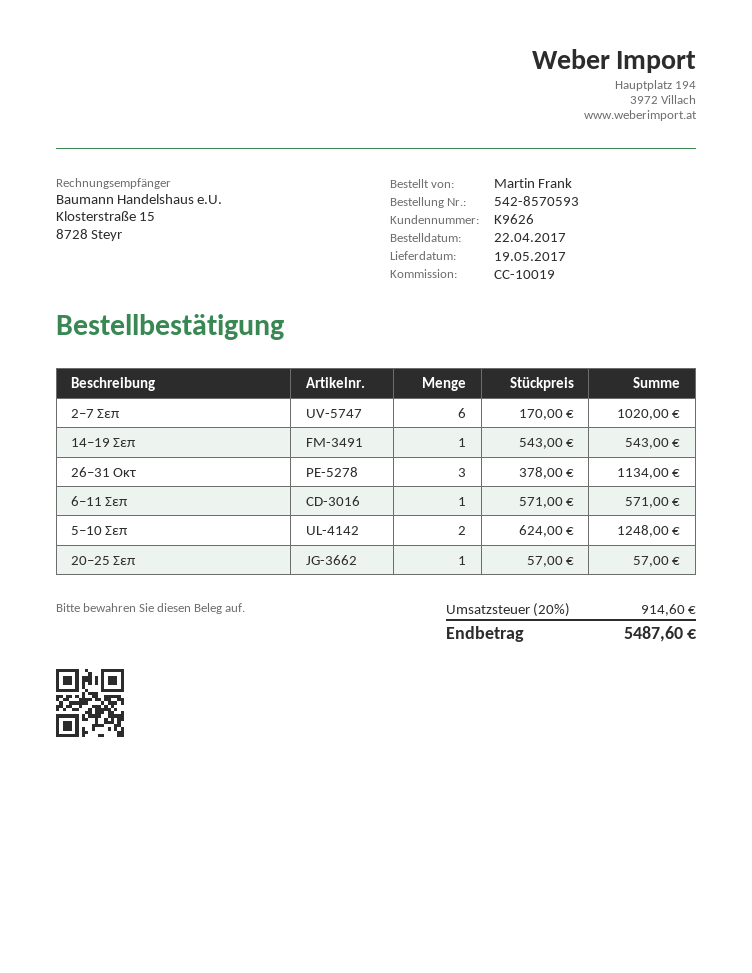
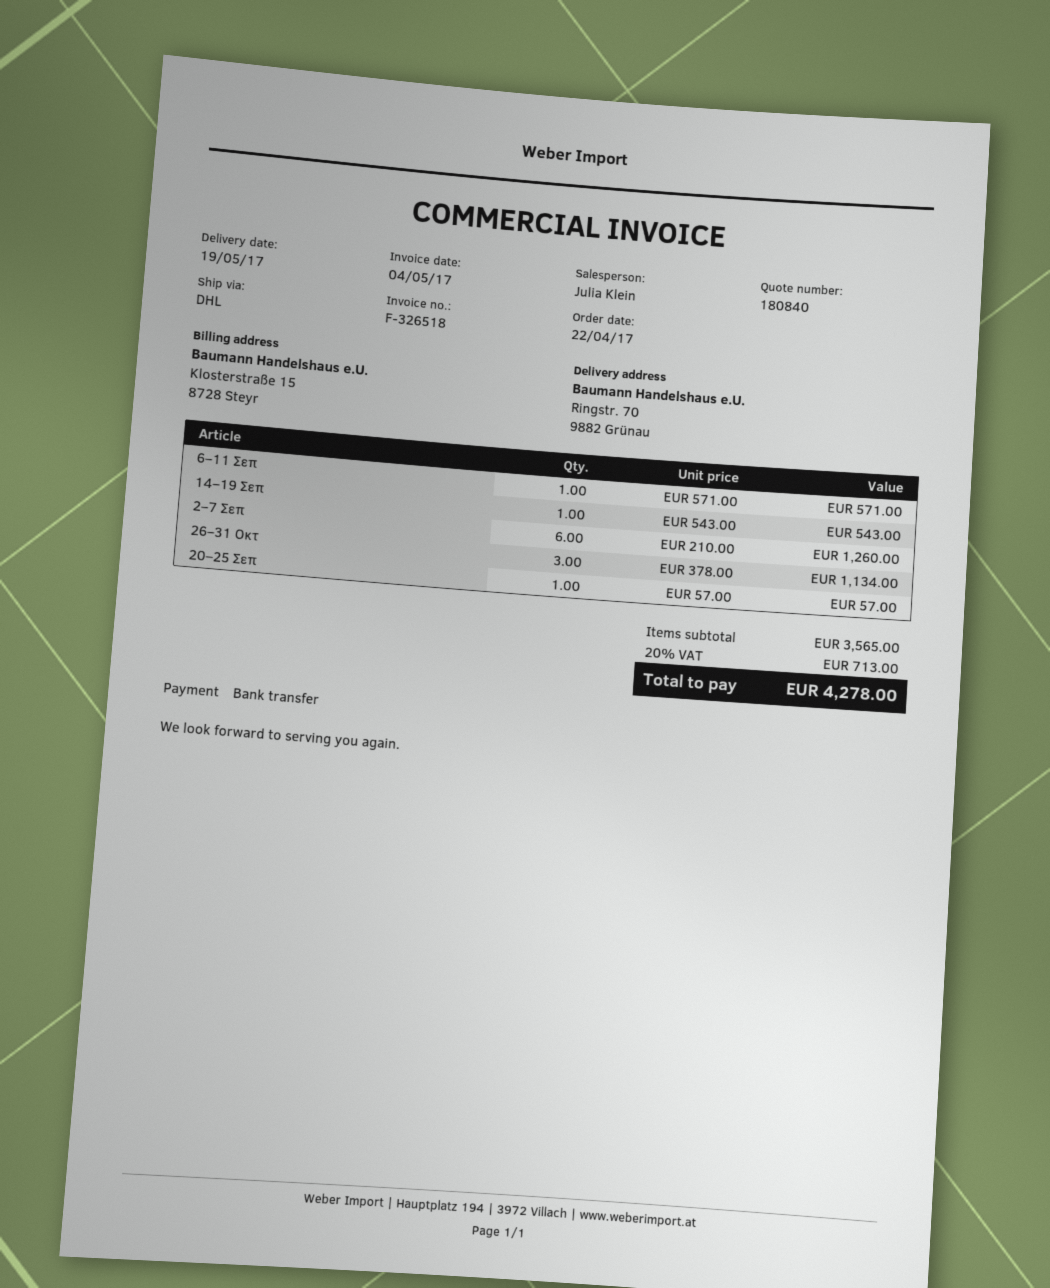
2–7 Σεπ: 6 x 170.00 = 1020.00 -> 6 x 210.00 = 1260.00
5–10 Σεπ: 2 x 624.00 = 1248.00 -> none
tax: 20% = 914.60 -> 20% = 713.00
total: 5487.60 -> 4278.00

